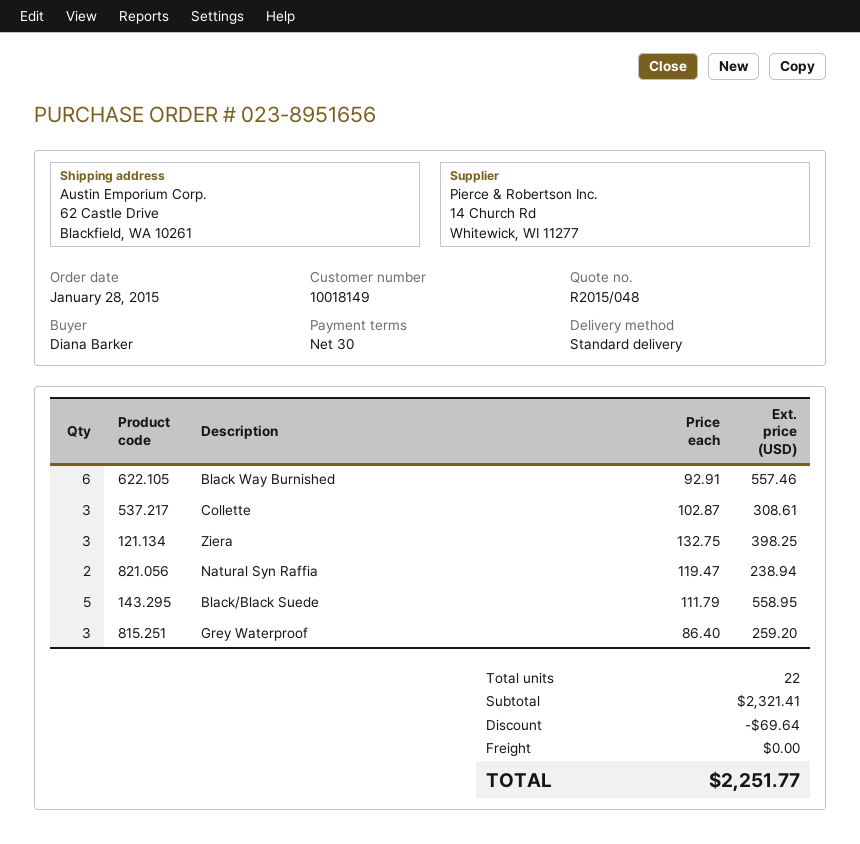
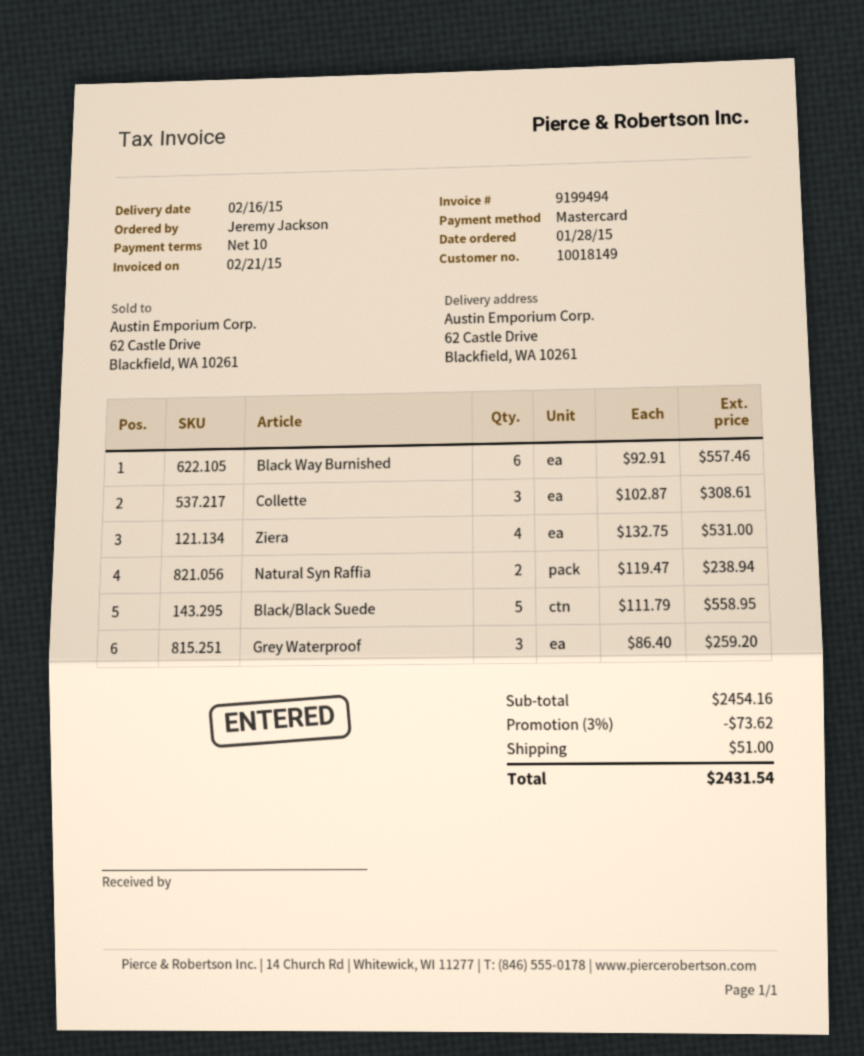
payment terms: 30 days -> 10 days
ordered by: Diana Barker -> Jeremy Jackson
Ziera: 3 x 132.75 = 398.25 -> 4 x 132.75 = 531.00
subtotal: 2321.41 -> 2454.16
discount: 69.64 -> 73.62
shipping: 0.00 -> 51.00
total: 2251.77 -> 2431.54

